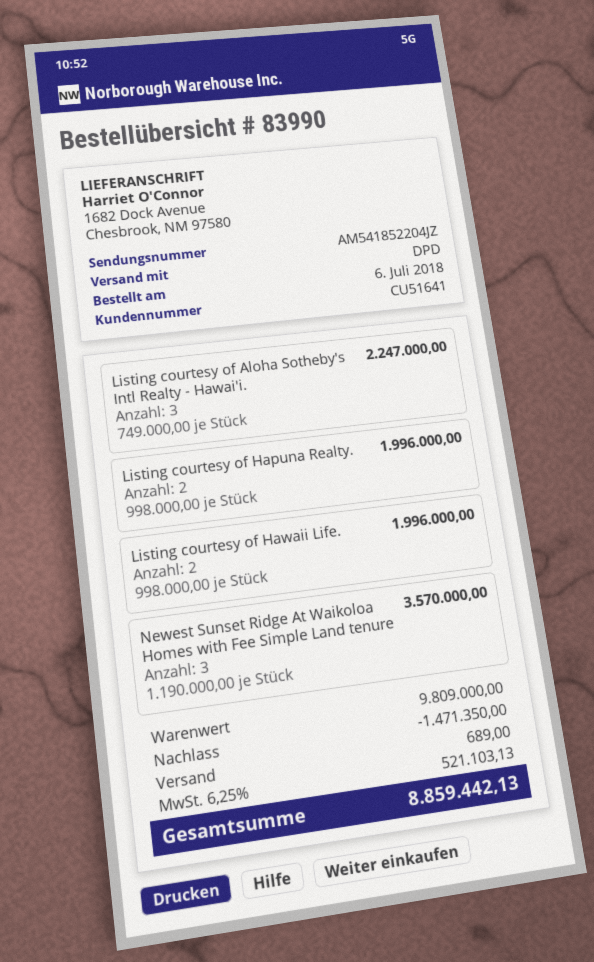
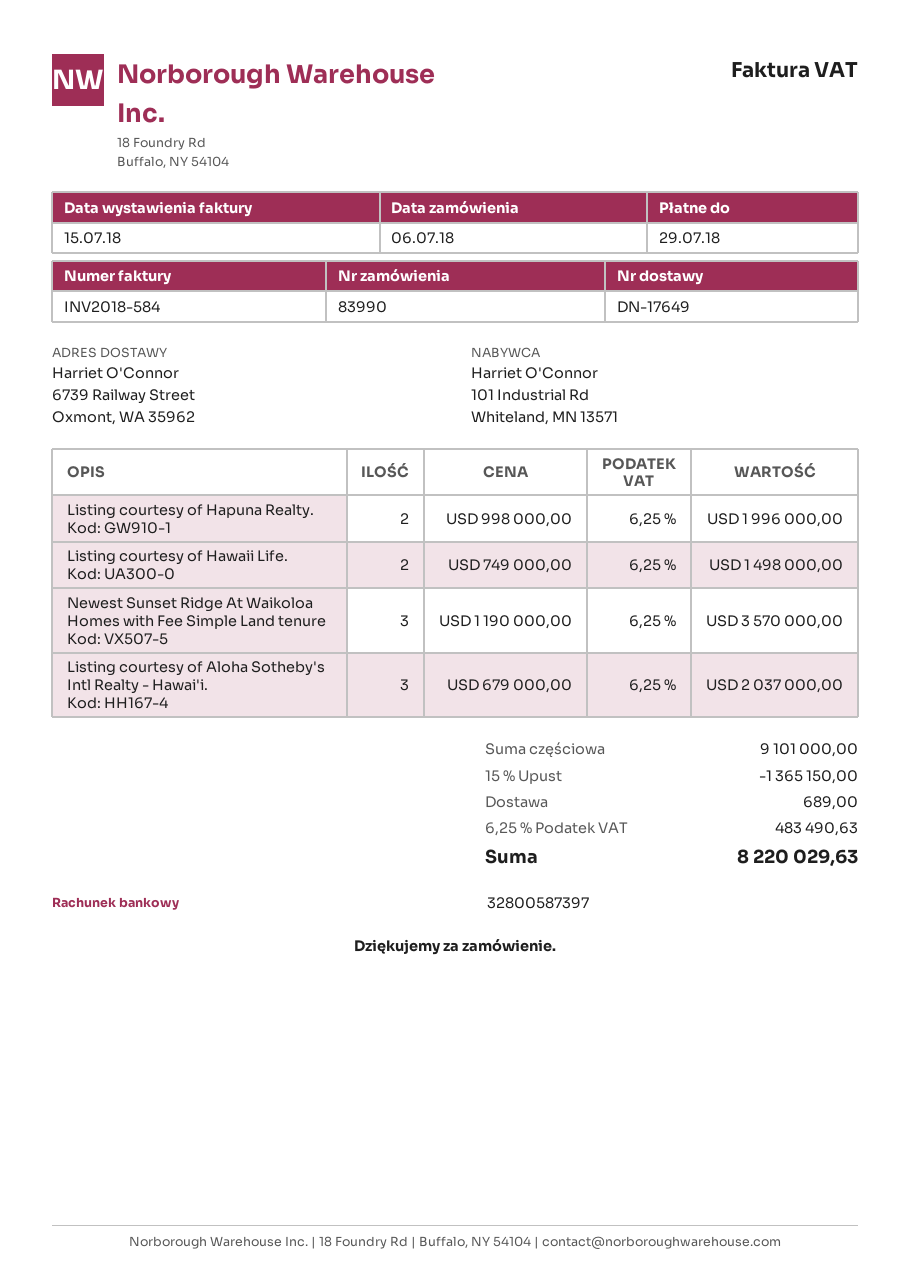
ship to: 1682 Dock Avenue, Chesbrook, NM 97580 -> 6739 Railway Street, Oxmont, WA 35962
Listing courtesy of Aloha Sotheby's Intl Realty - Hawai'i.: 3 x 749000.00 = 2247000.00 -> 3 x 679000.00 = 2037000.00
Listing courtesy of Hawaii Life.: 2 x 998000.00 = 1996000.00 -> 2 x 749000.00 = 1498000.00
subtotal: 9809000.00 -> 9101000.00
discount: 1471350.00 -> 1365150.00
tax: 6.25% = 521103.13 -> 6.25% = 483490.63
total: 8859442.13 -> 8220029.63

